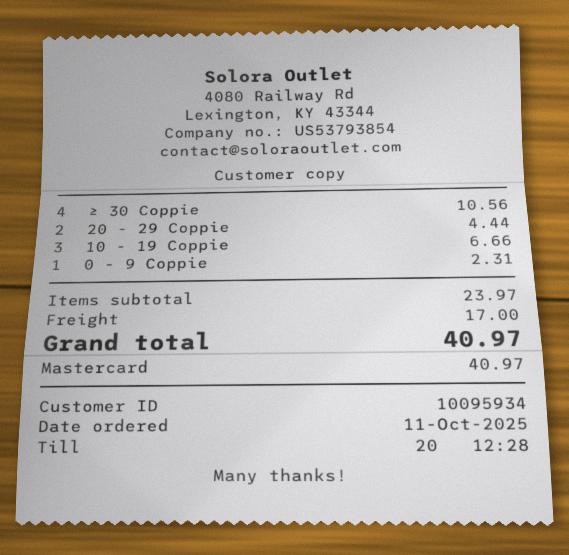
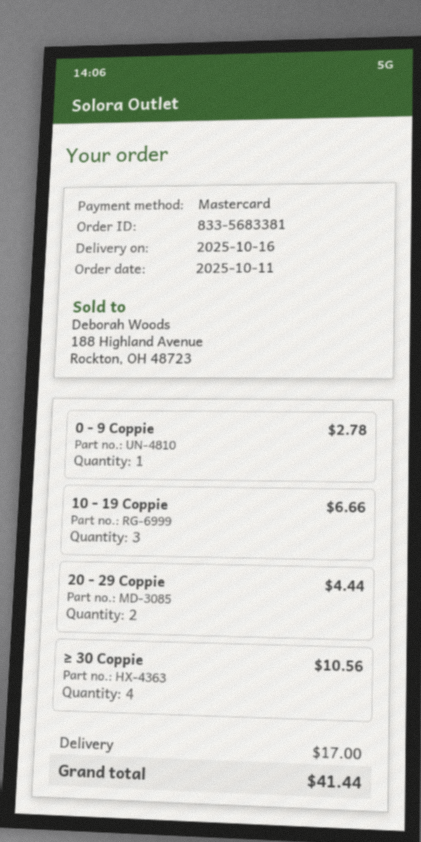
0 - 9 Coppie: 1 for 2.31 -> 1 for 2.78
total: 40.97 -> 41.44

